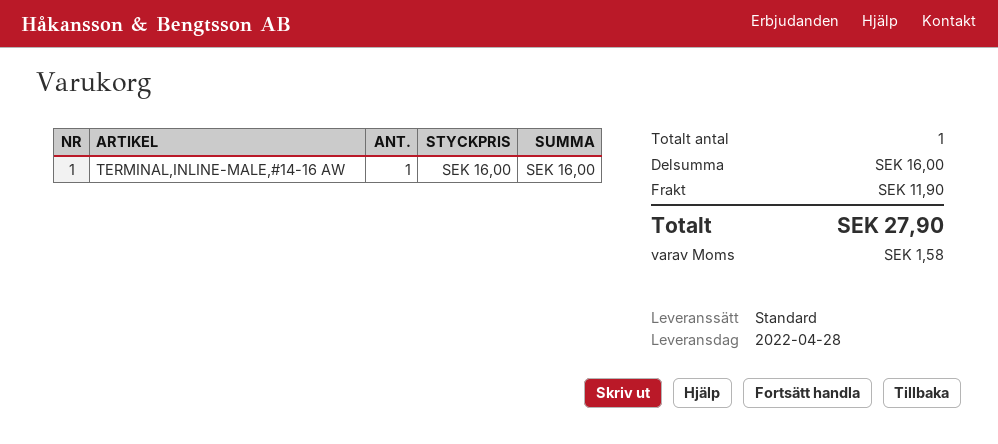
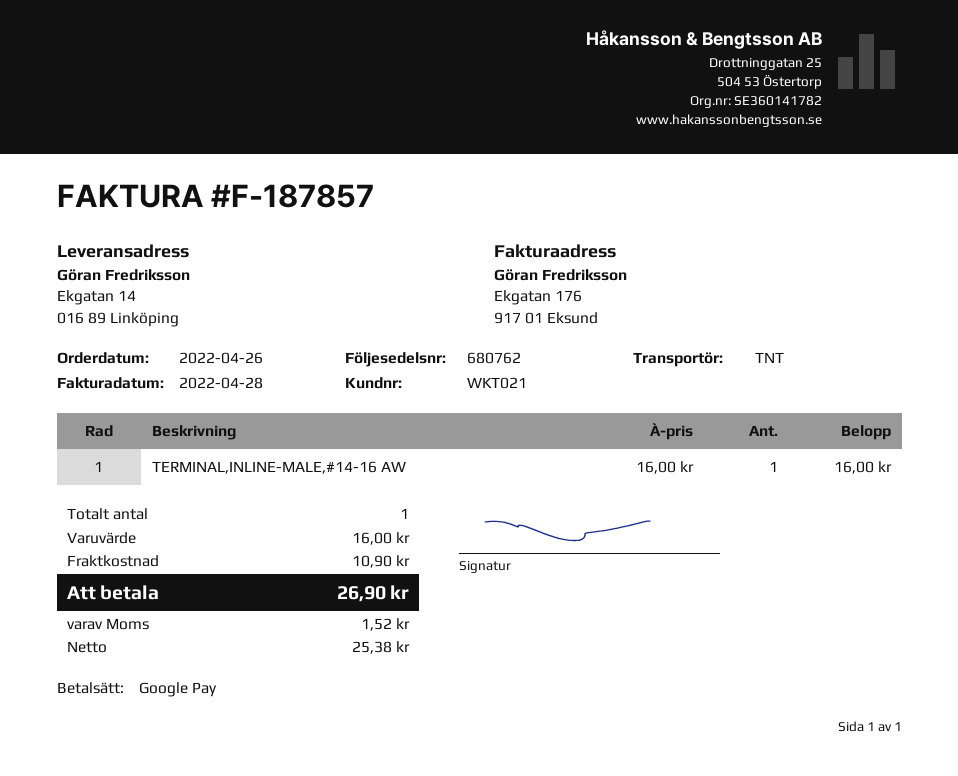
shipping method: standard -> TNT
shipping: 11.90 -> 10.90
tax: 1.58 -> 1.52
total: 27.90 -> 26.90

